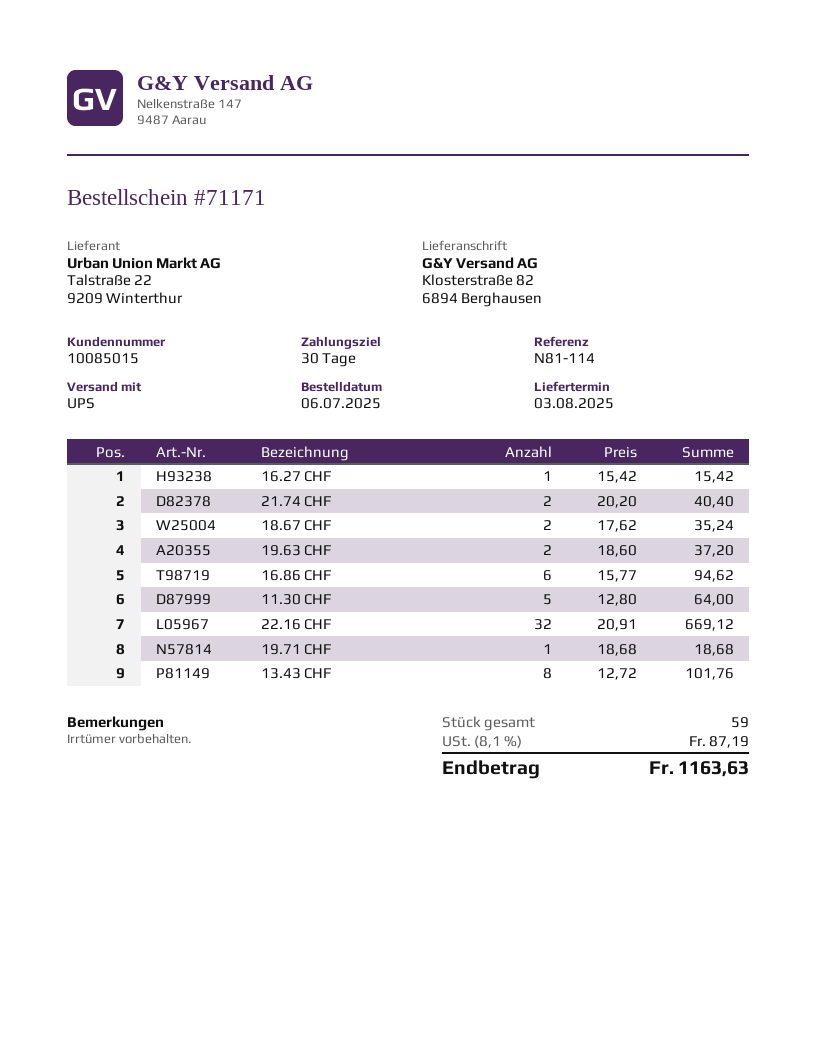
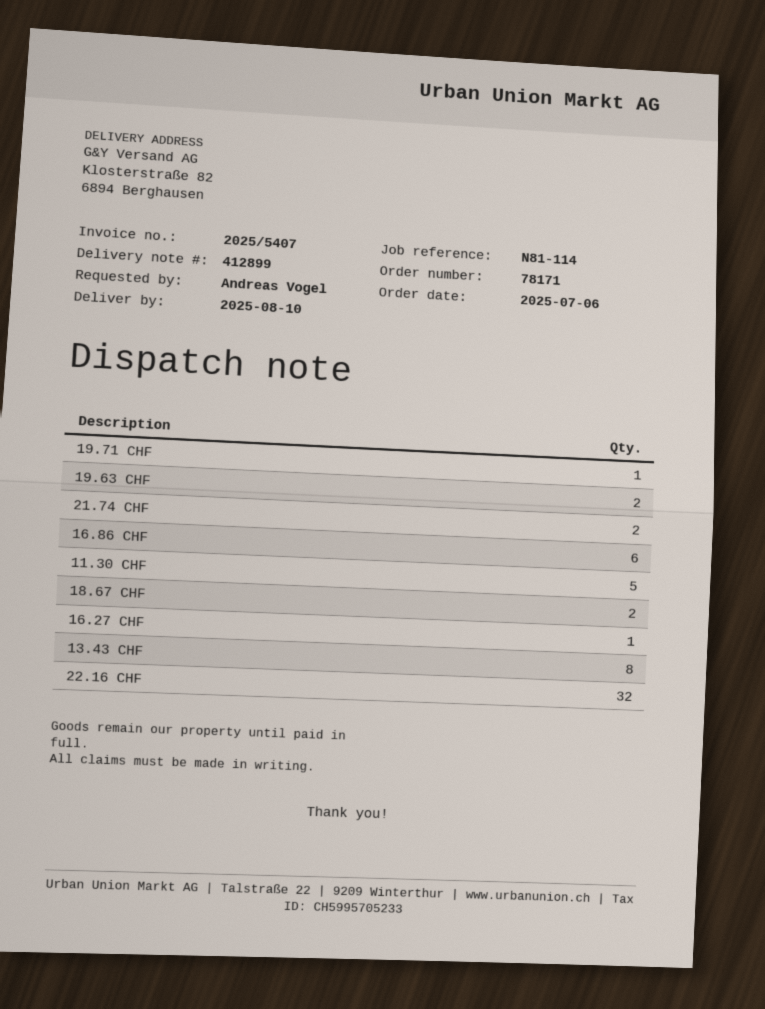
order number: 71171 -> 78171
delivery date: 2025-08-03 -> 2025-08-10

